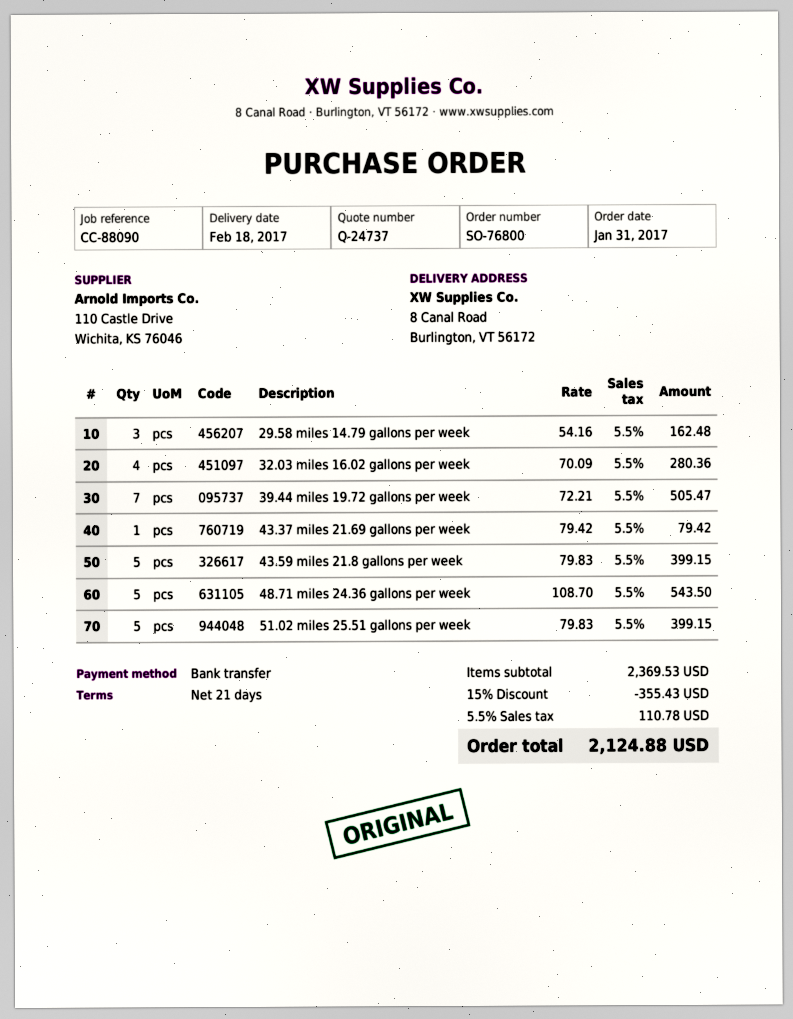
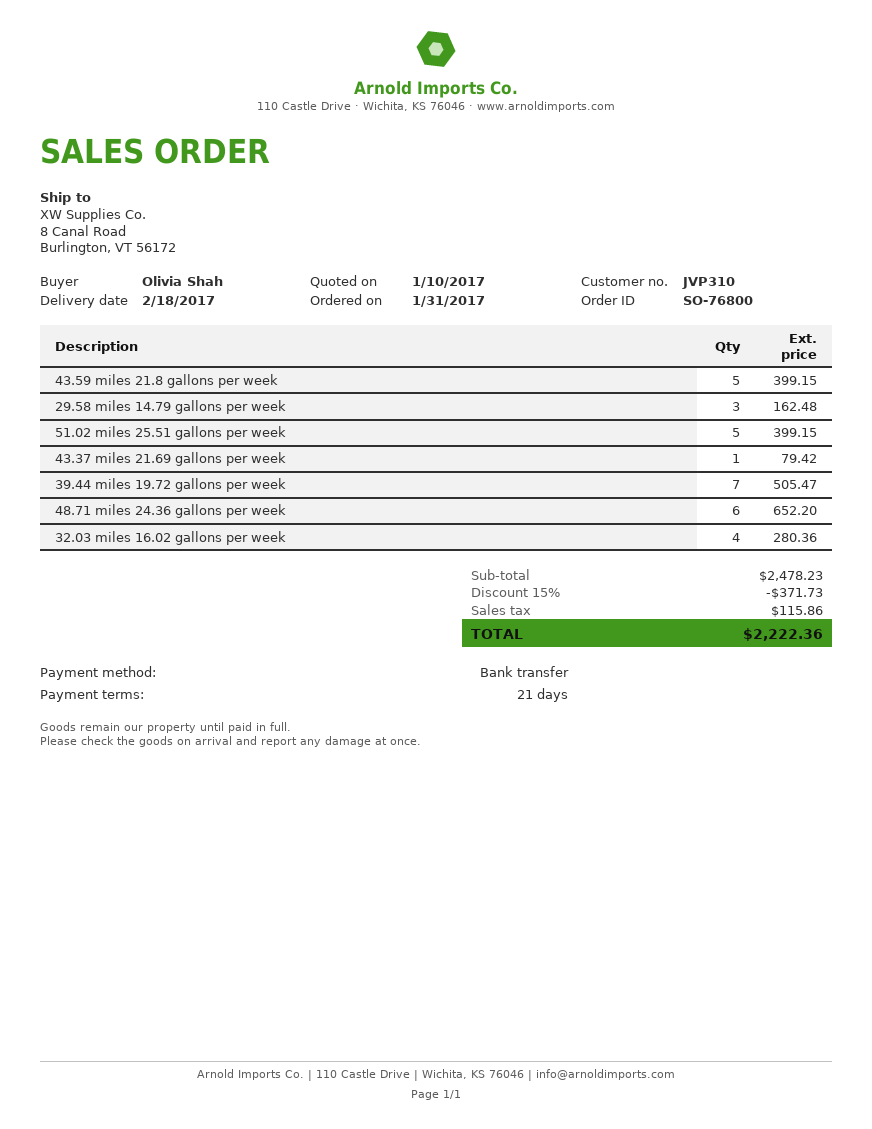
48.71 miles 24.36 gallons per week: 5 for 543.50 -> 6 for 652.20
subtotal: 2369.53 -> 2478.23
discount: 15% = 355.43 -> 15% = 371.73
tax: 110.78 -> 115.86
total: 2124.88 -> 2222.36

